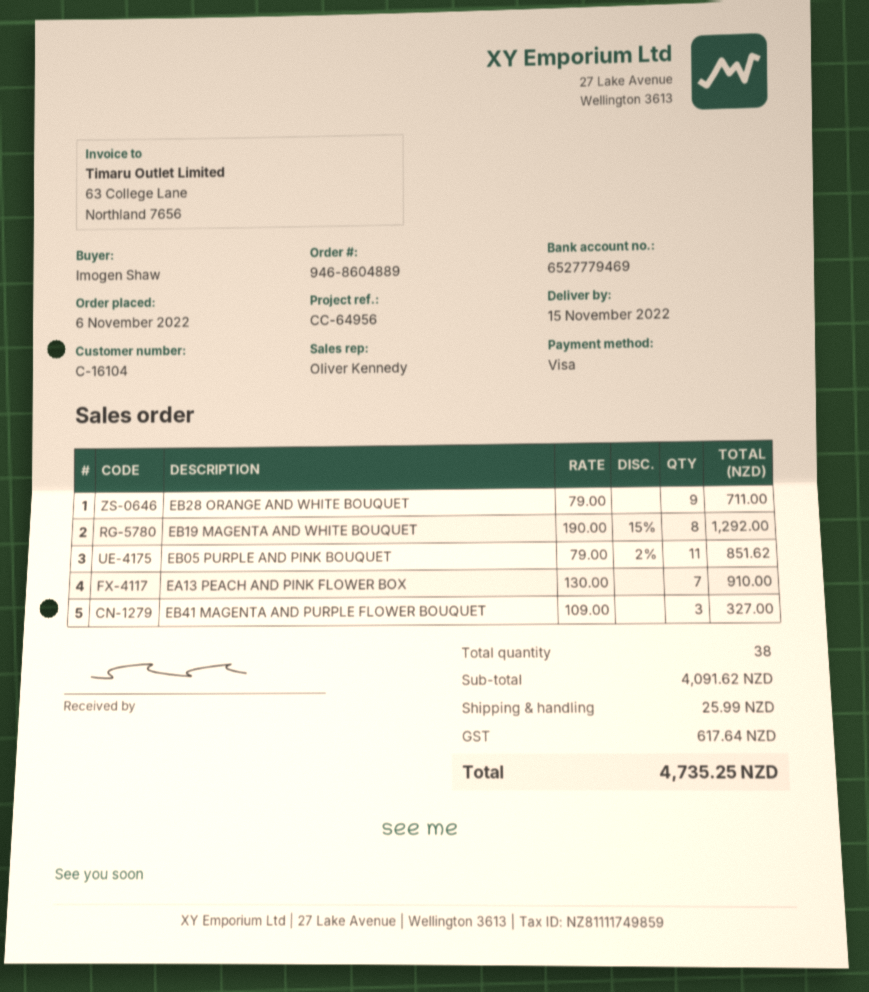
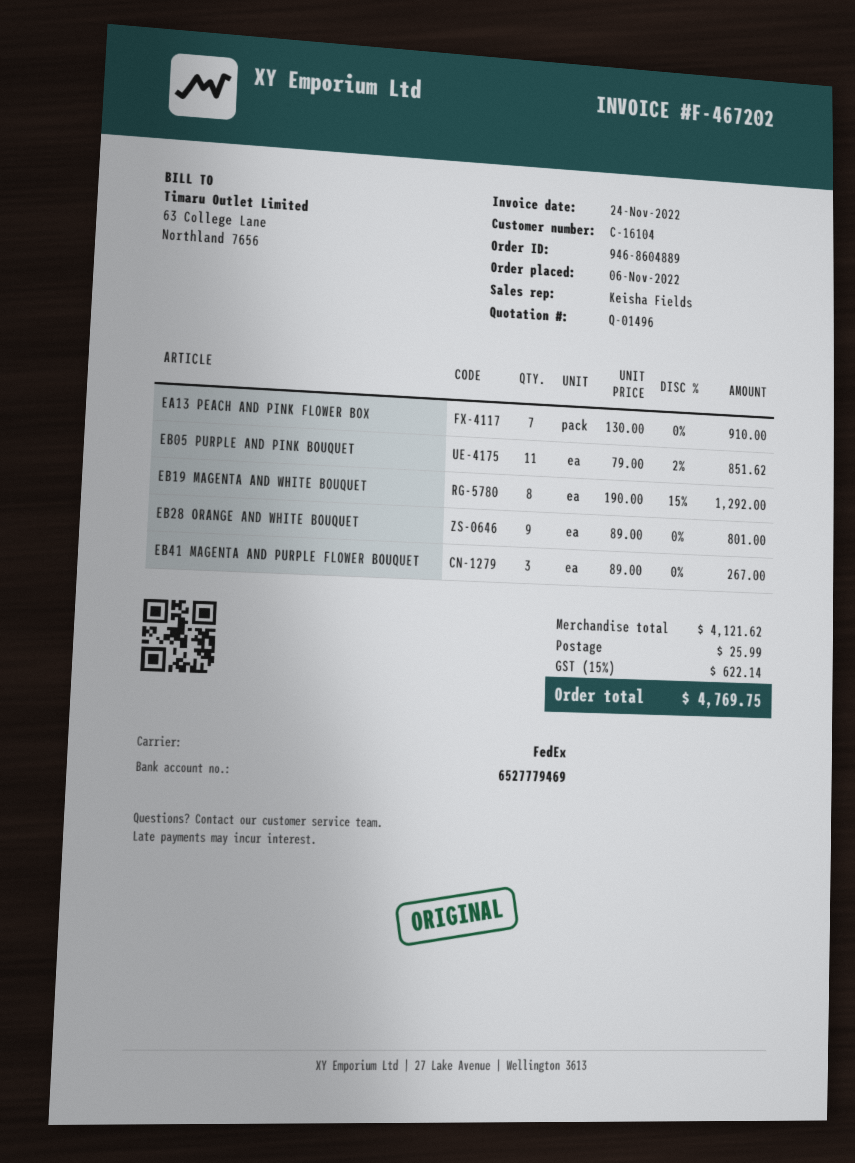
sales rep: Oliver Kennedy -> Keisha Fields
EB28 ORANGE AND WHITE BOUQUET: 9 x 79.00 = 711.00 -> 9 x 89.00 = 801.00
EB41 MAGENTA AND PURPLE FLOWER BOUQUET: 3 x 109.00 = 327.00 -> 3 x 89.00 = 267.00
subtotal: 4091.62 -> 4121.62
tax: 617.64 -> 622.14
total: 4735.25 -> 4769.75

